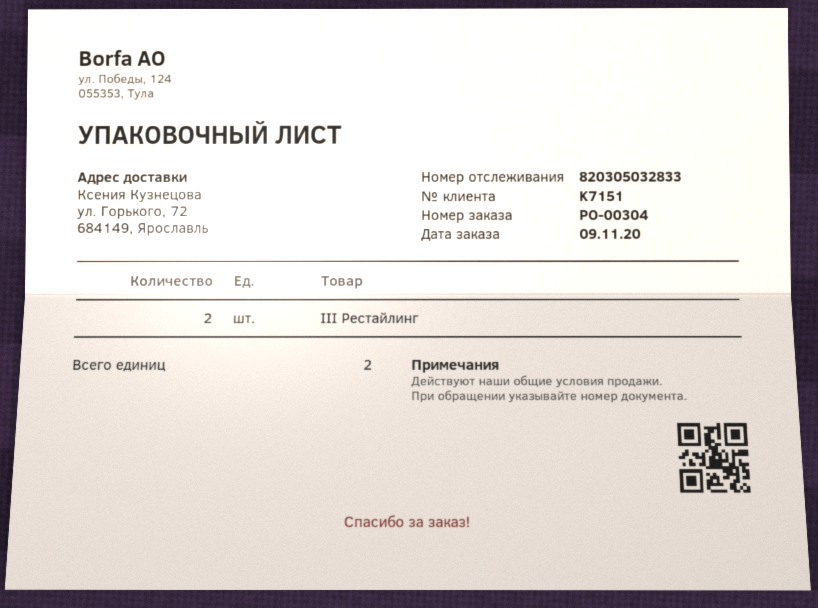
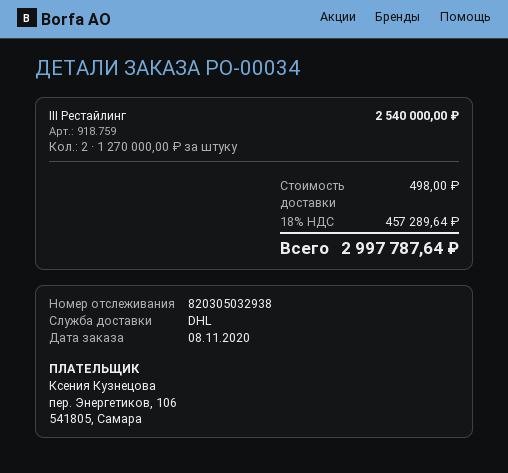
order number: PO-00304 -> PO-00034
order date: 2020-11-09 -> 2020-11-08
tracking number: 820305032833 -> 820305032938

